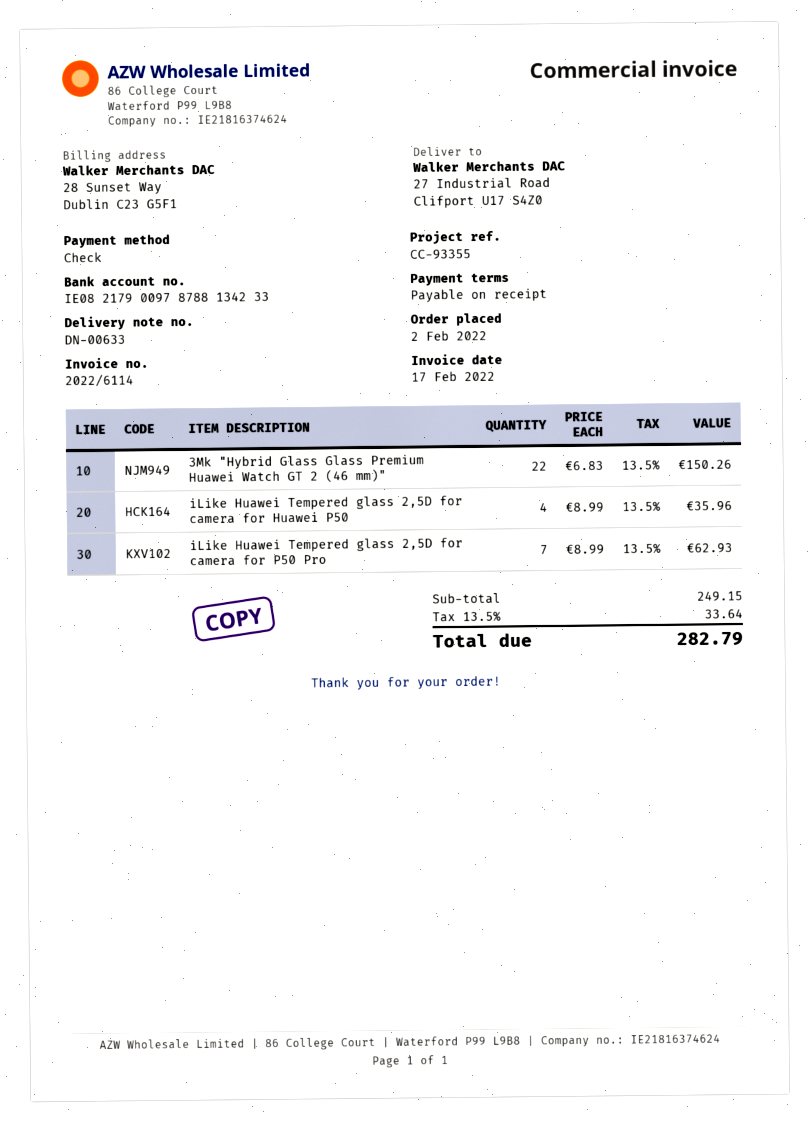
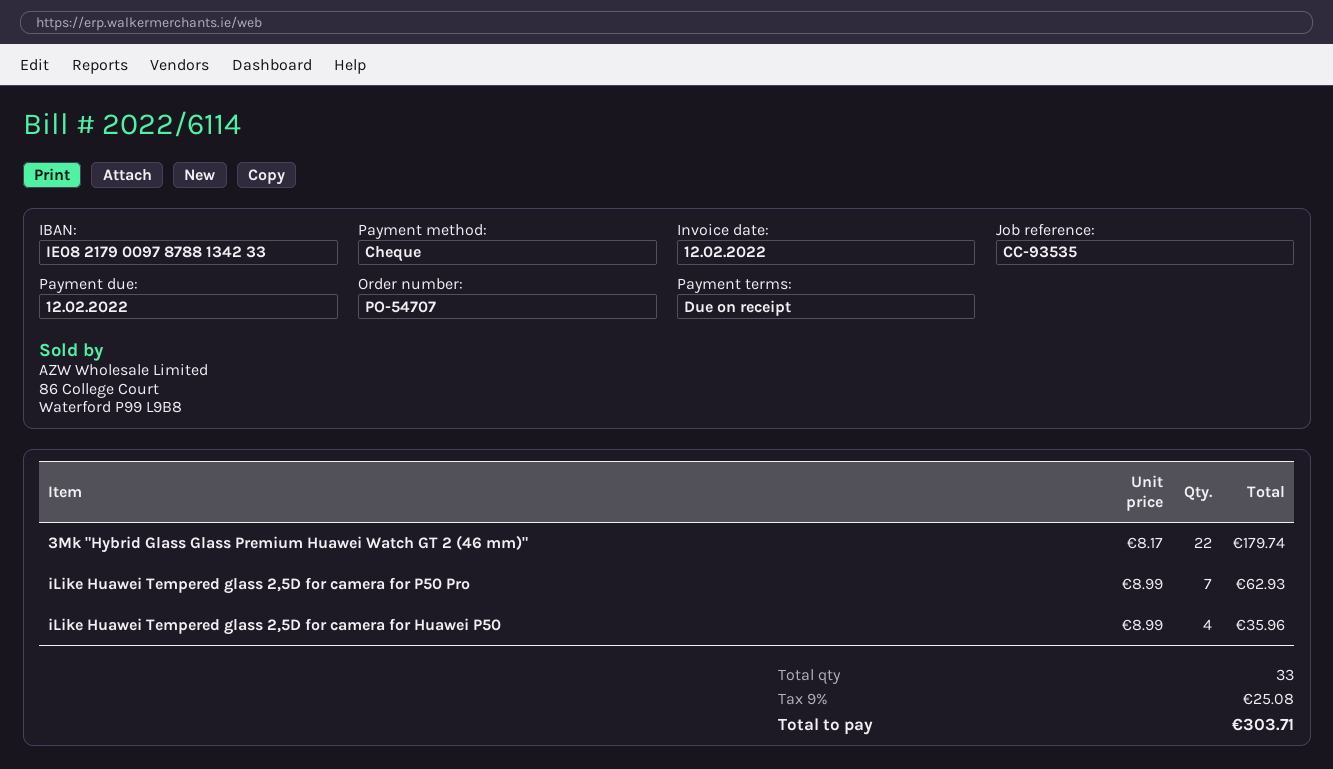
invoice date: 2022-02-17 -> 2022-02-12
reference: CC-93355 -> CC-93535
3Mk "Hybrid Glass Glass Premium Huawei Watch GT 2 (46 mm)": 22 x 6.83 = 150.26 -> 22 x 8.17 = 179.74
tax: 13.5% = 33.64 -> 9% = 25.08
total: 282.79 -> 303.71

